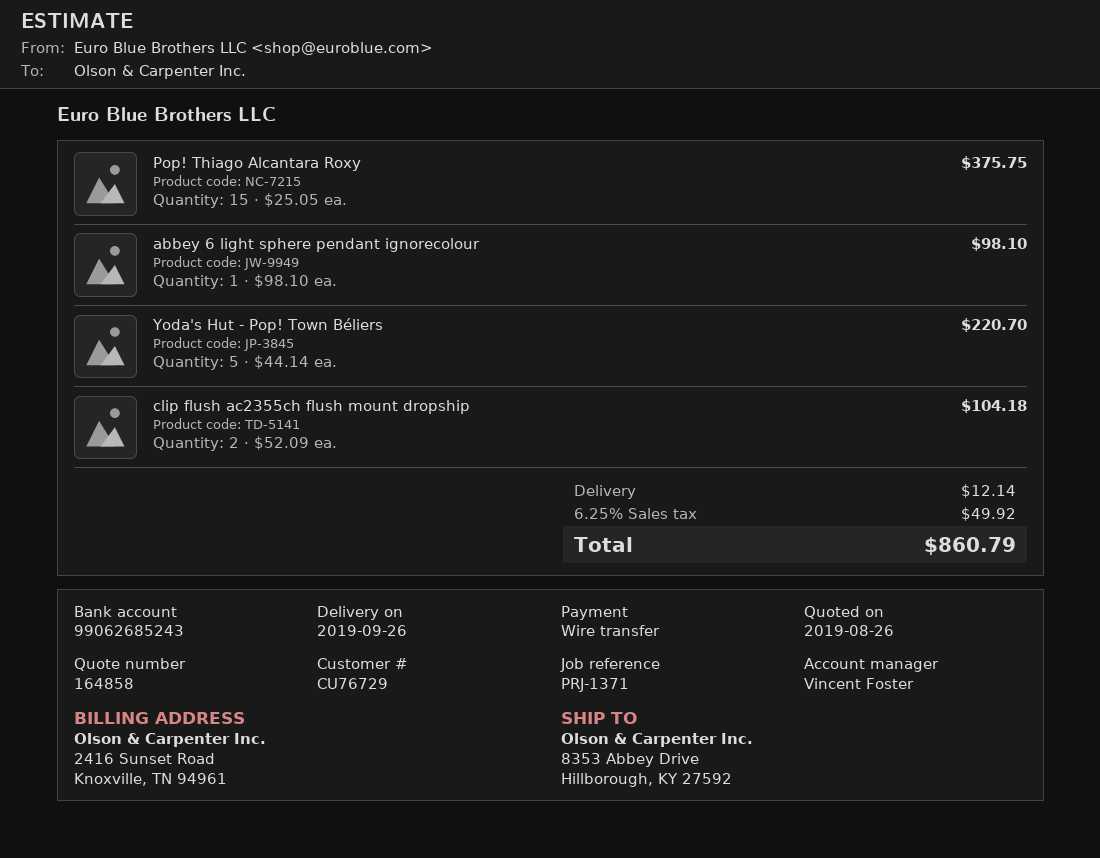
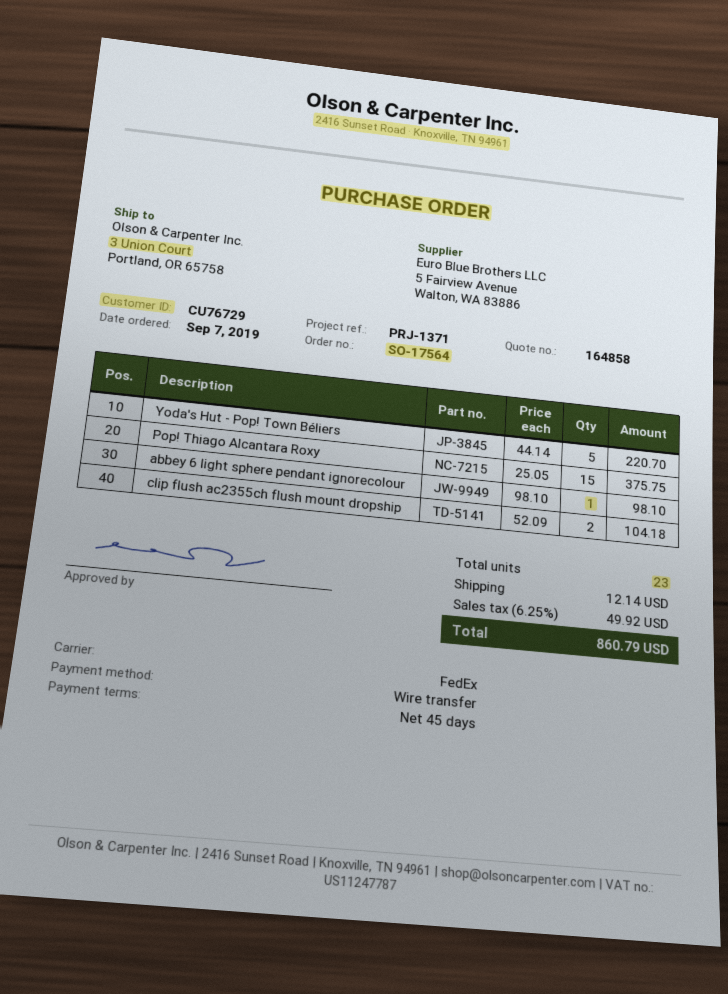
ship to: 8353 Abbey Drive, Hillborough, KY 27592 -> 3 Union Court, Portland, OR 65758

